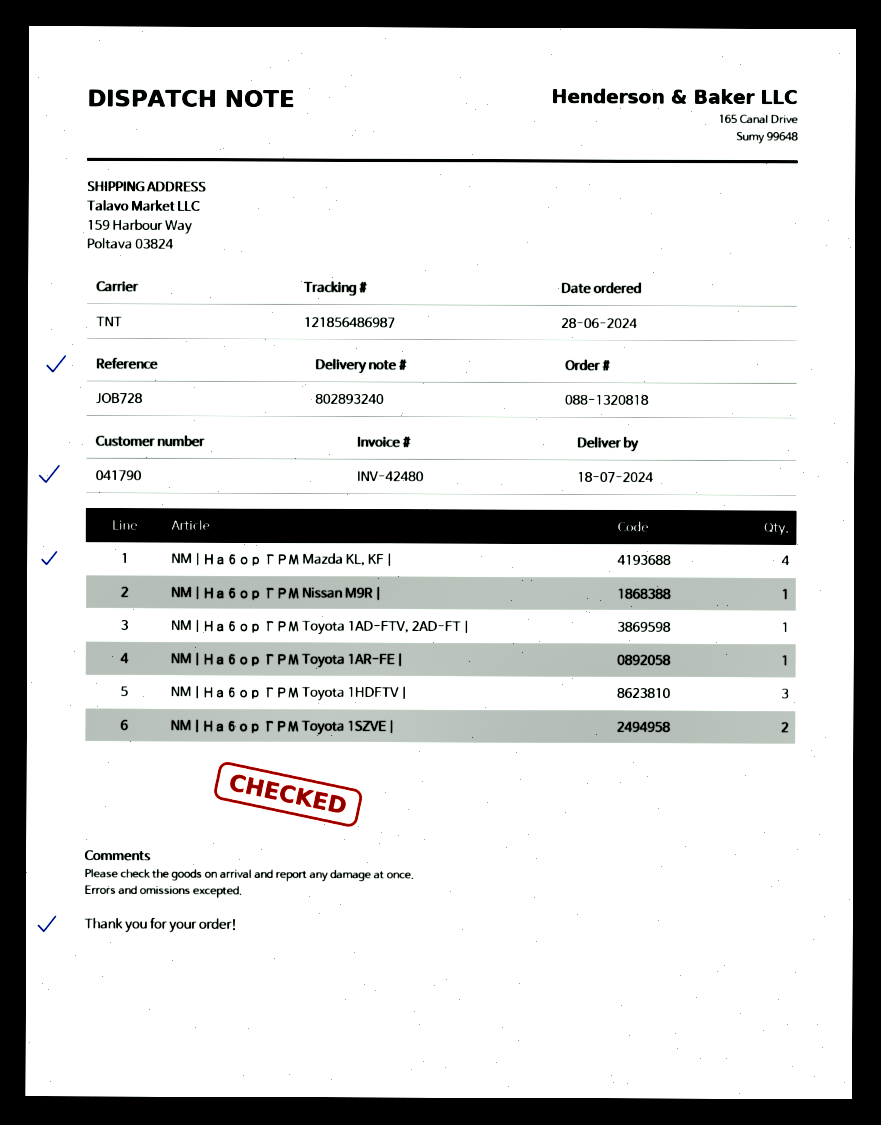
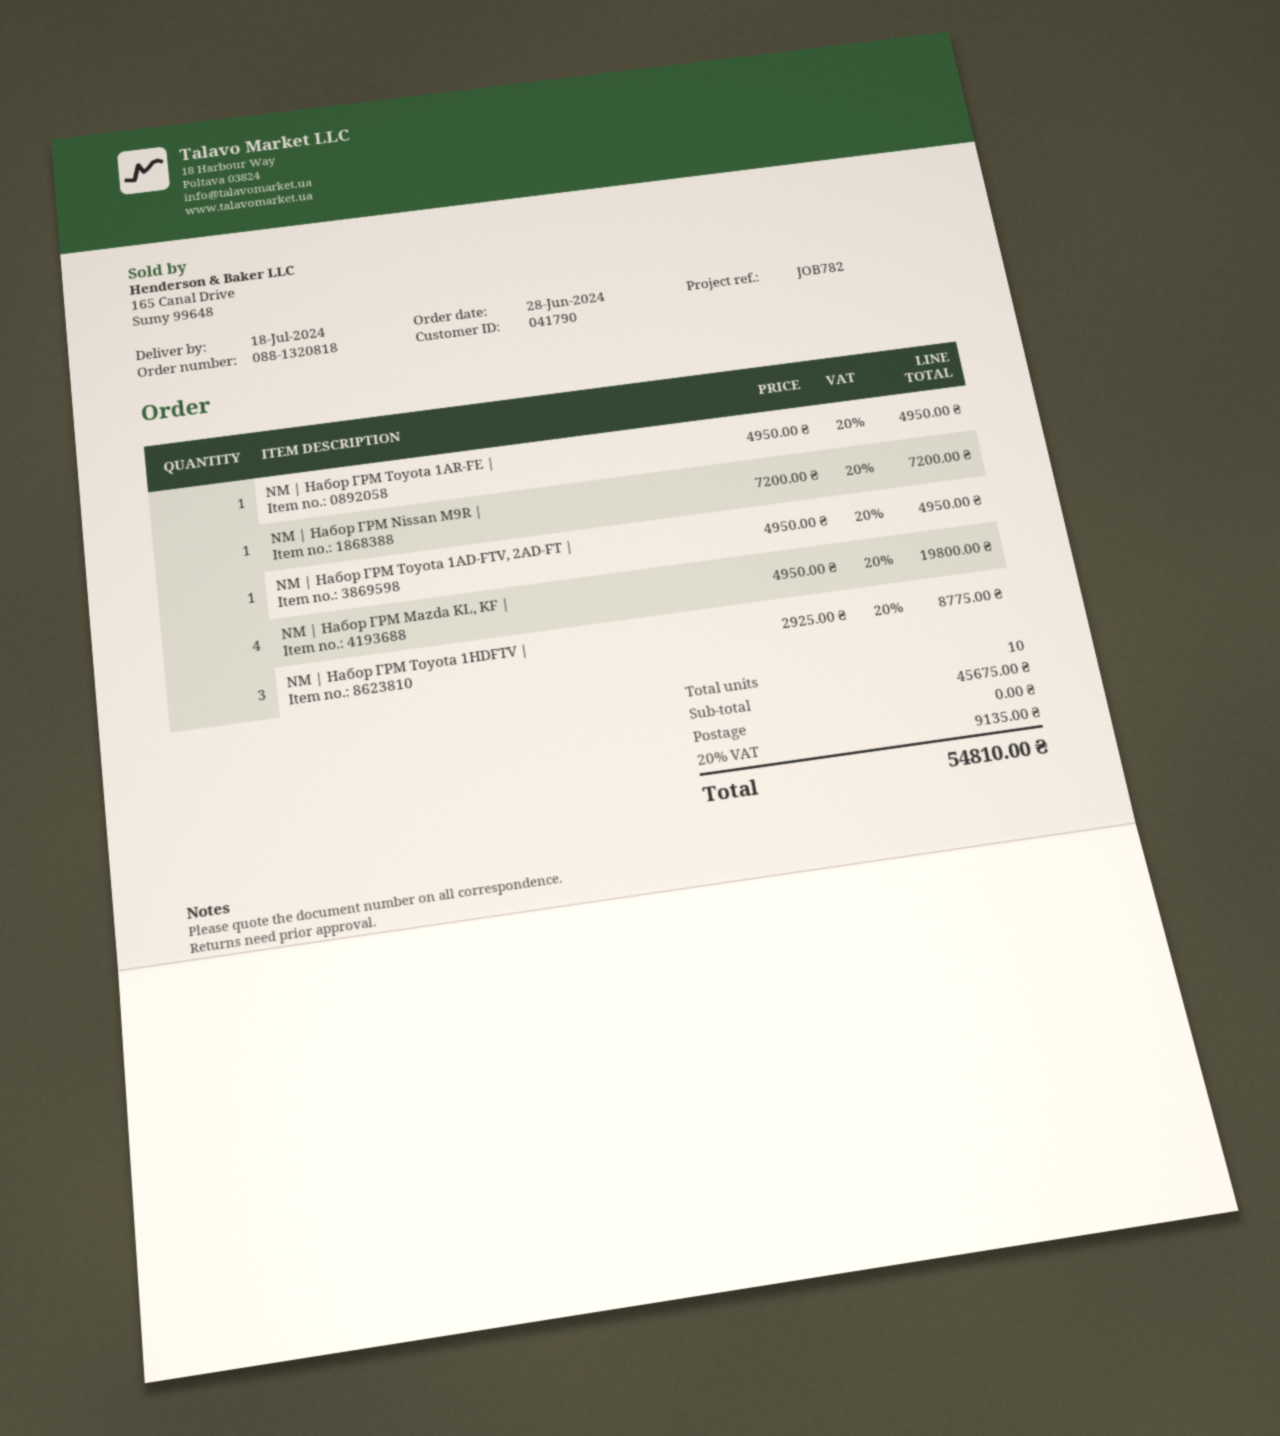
reference: JOB728 -> JOB782
NM | Набор ГРМ Toyota 1SZVE |: 2 -> none

